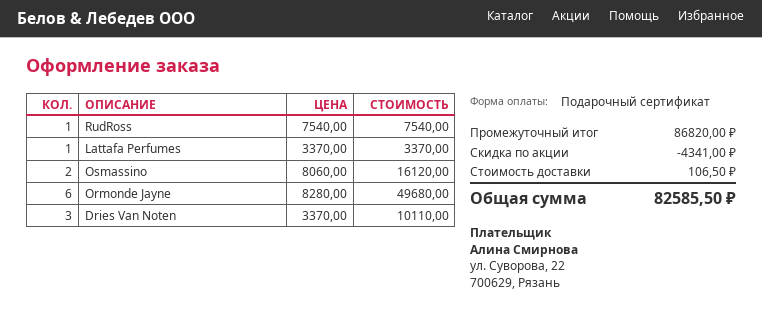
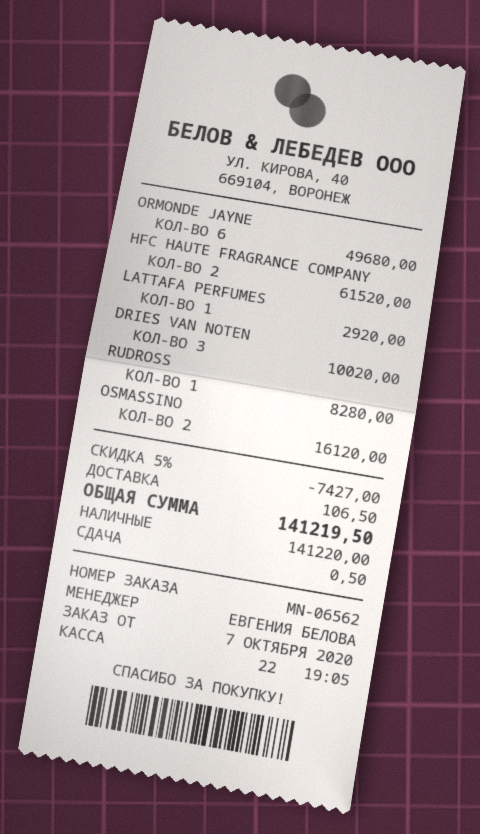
payment method: gift card -> cash
RudRoss: 1 for 7540.00 -> 1 for 8280.00
Lattafa Perfumes: 1 for 3370.00 -> 1 for 2920.00
Dries Van Noten: 3 for 10110.00 -> 3 for 10020.00
HFC HAUTE FRAGRANCE COMPANY: none -> 2 for 61520.00
discount: 4341.00 -> 7427.00
total: 82585.50 -> 141219.50

